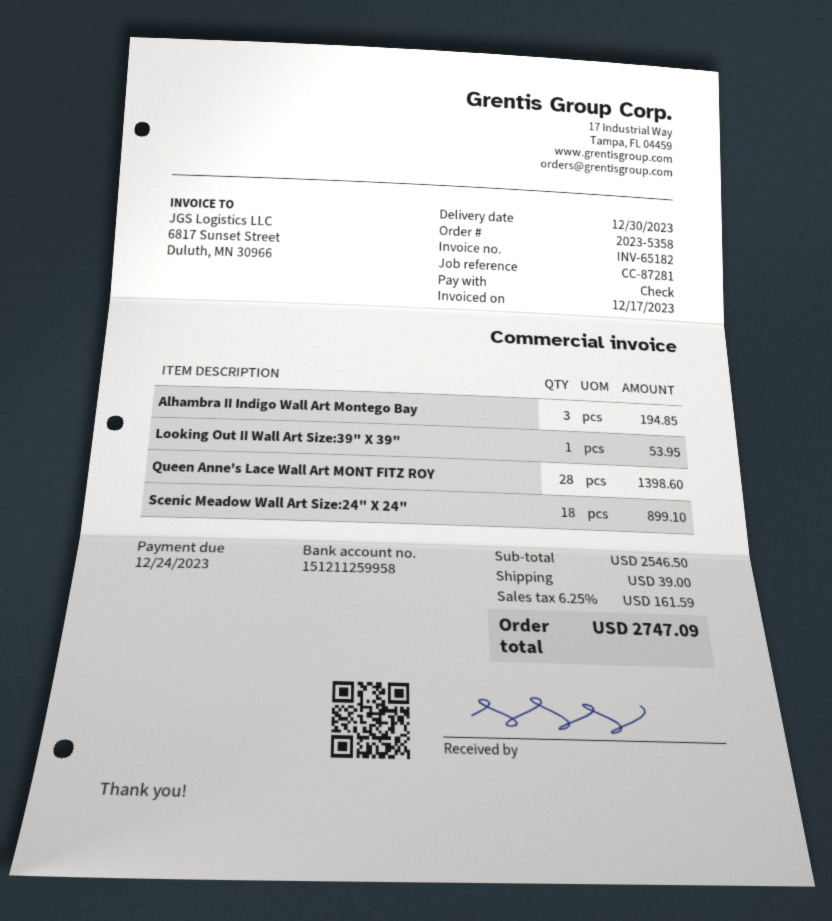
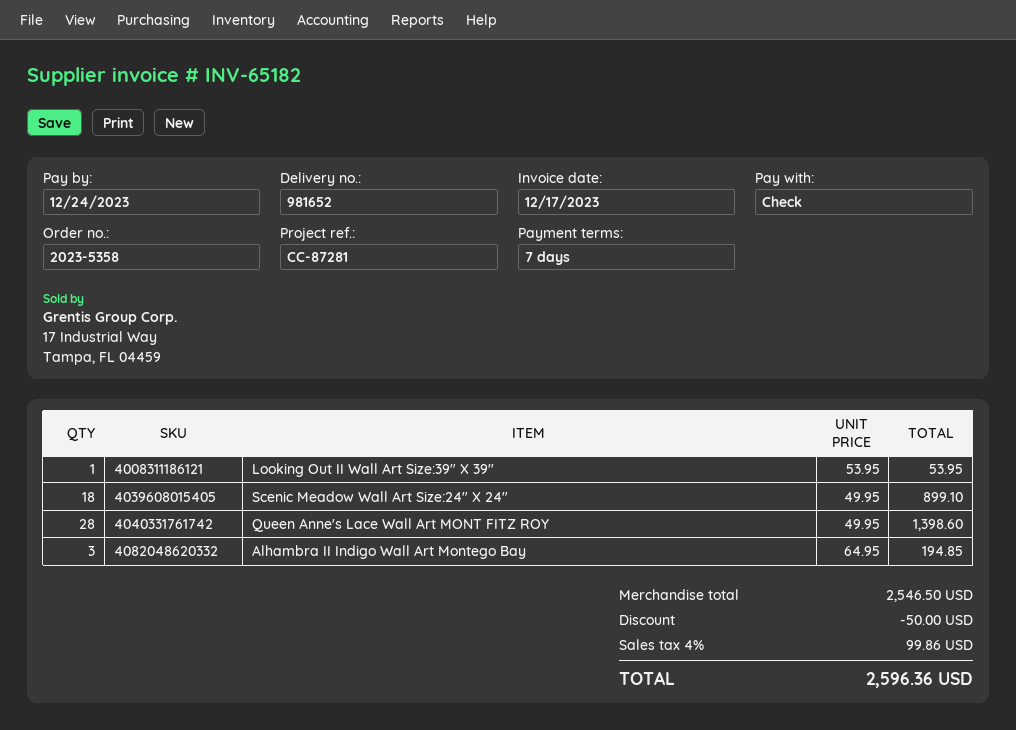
discount: none -> 50.00
shipping: 39.00 -> none
tax: 6.25% = 161.59 -> 4% = 99.86
total: 2747.09 -> 2596.36

